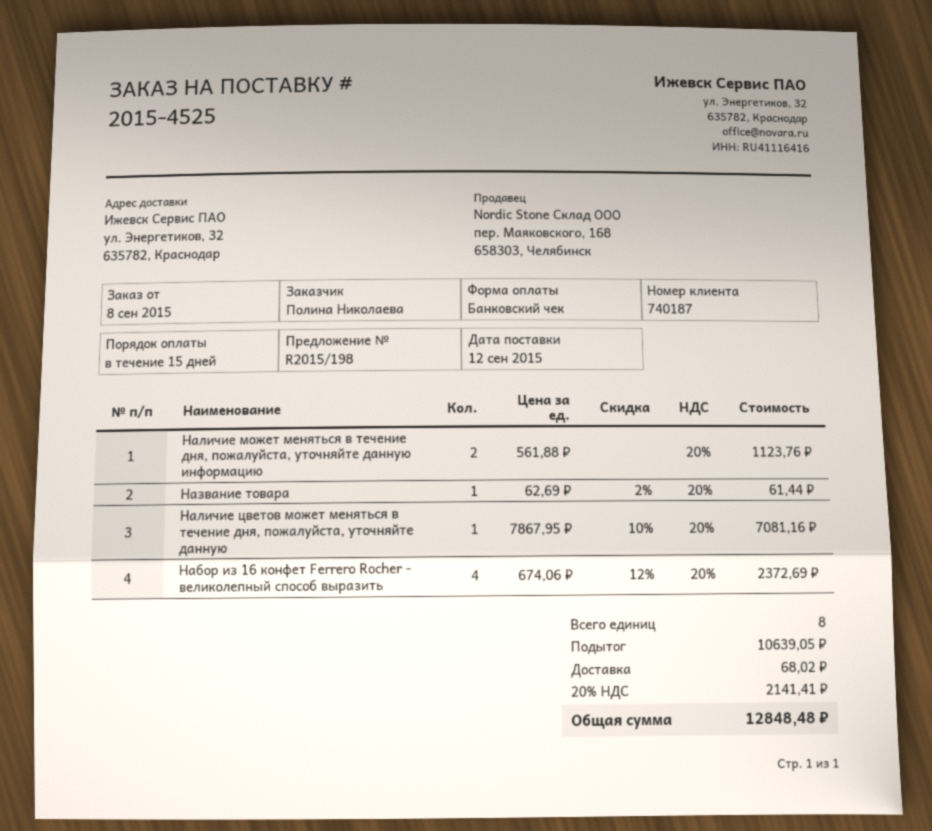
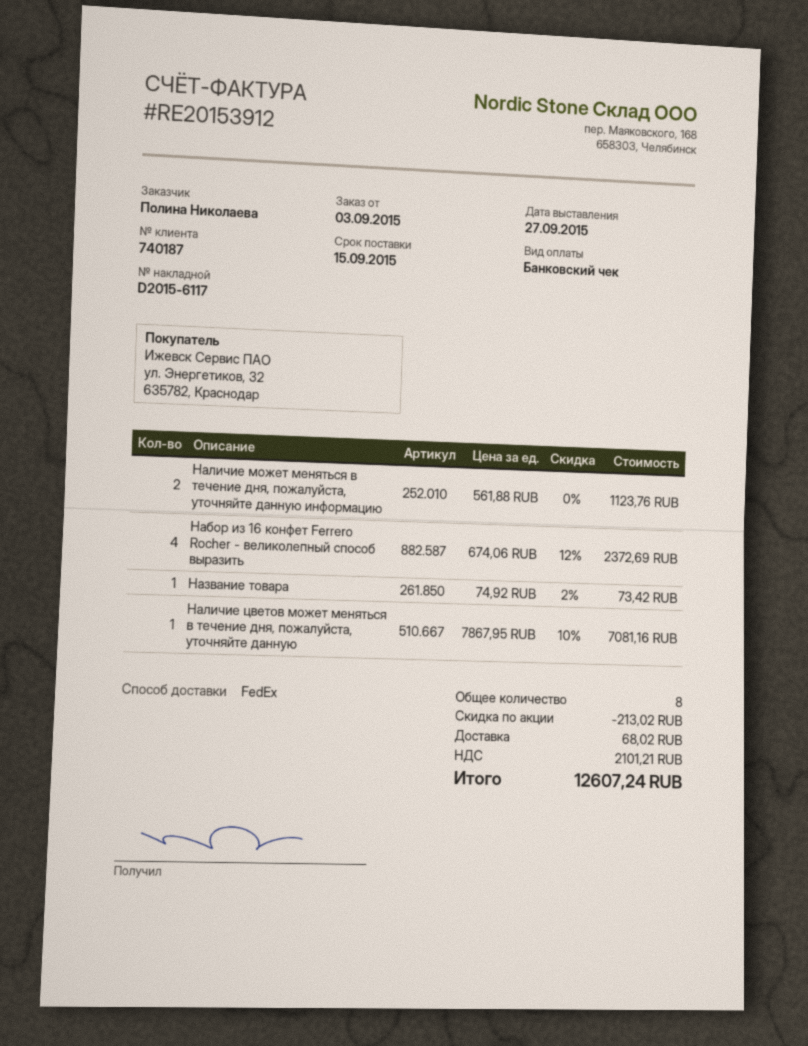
order date: 2015-09-08 -> 2015-09-03
delivery date: 2015-09-12 -> 2015-09-15
Название товара: 1 x 62.69 - 2% = 61.44 -> 1 x 74.92 - 2% = 73.42
discount: none -> 213.02
tax: 2141.41 -> 2101.21
total: 12848.48 -> 12607.24

